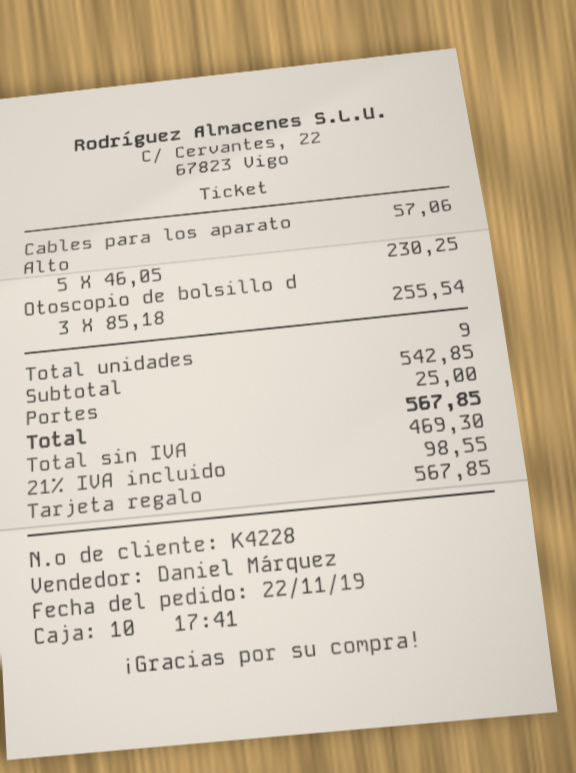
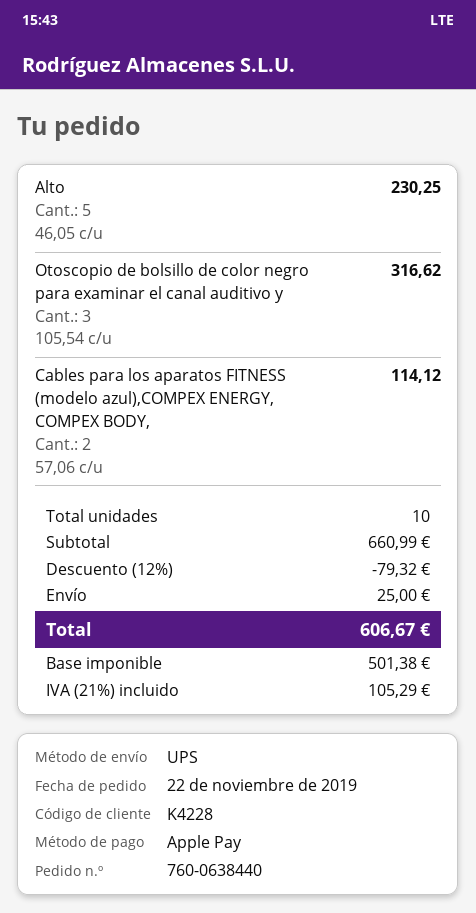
payment method: gift card -> Apple Pay
Cables para los aparato: 1 x 57.06 = 57.06 -> 2 x 57.06 = 114.12
Otoscopio de bolsillo d: 3 x 85.18 = 255.54 -> 3 x 105.54 = 316.62
total quantity: 9 -> 10
subtotal: 542.85 -> 660.99
discount: none -> 12% = 79.32
net: 469.30 -> 501.38
tax: 21% = 98.55 -> 21% = 105.29
total: 567.85 -> 606.67

